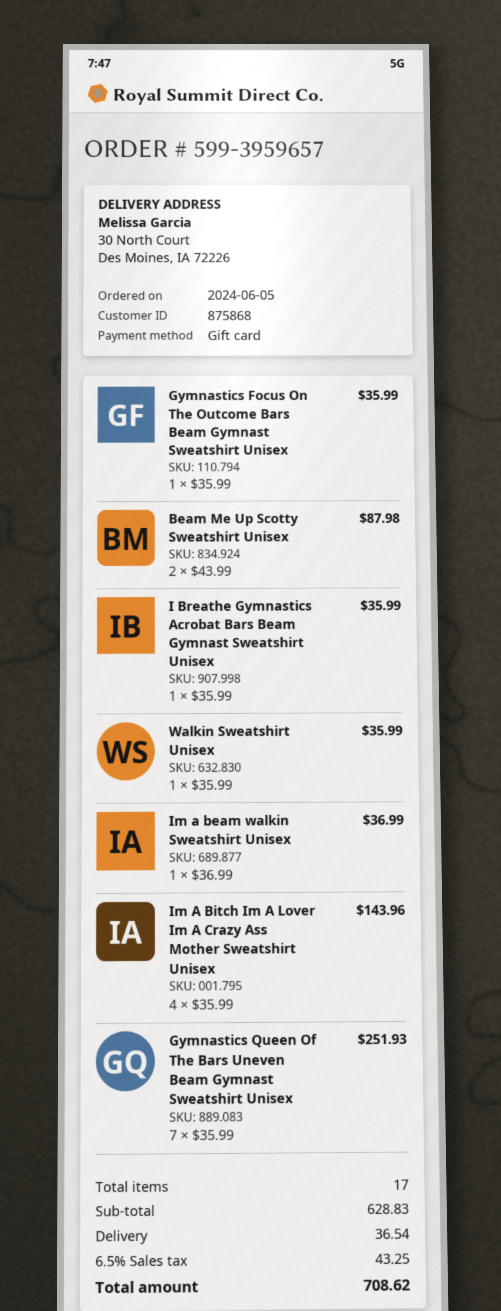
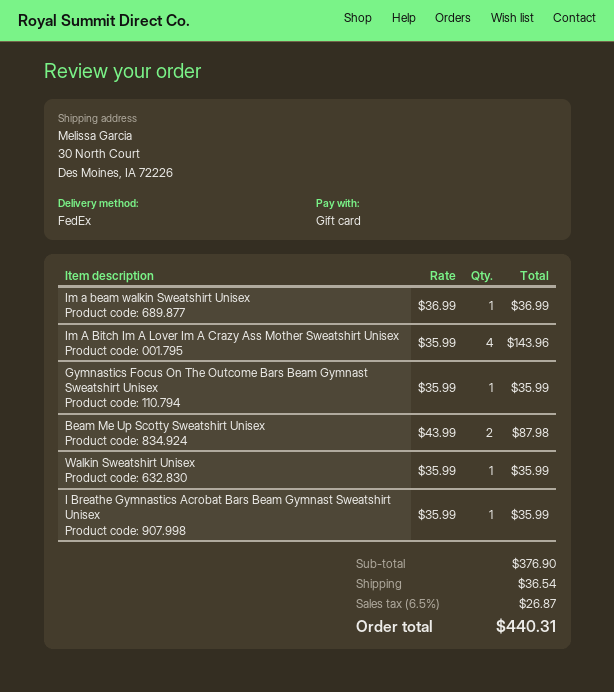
Gymnastics Queen Of The Bars Uneven Beam Gymnast Sweatshirt Unisex: 7 x 35.99 = 251.93 -> none
subtotal: 628.83 -> 376.90
tax: 6.5% = 43.25 -> 6.5% = 26.87
total: 708.62 -> 440.31

